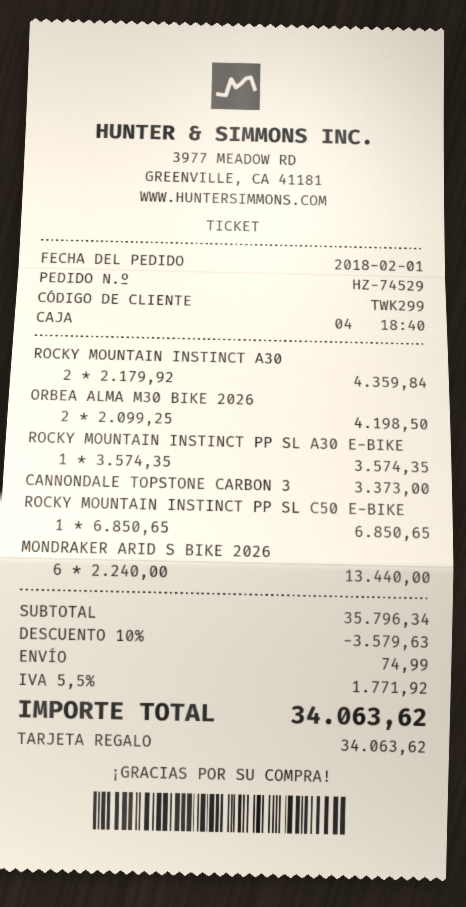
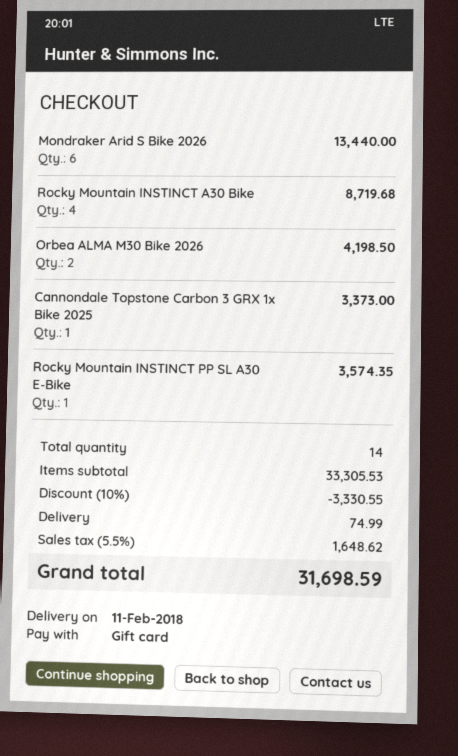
ROCKY MOUNTAIN INSTINCT A30: 2 for 4359.84 -> 4 for 8719.68
ROCKY MOUNTAIN INSTINCT PP SL C50 E-BIKE: 1 for 6850.65 -> none
subtotal: 35796.34 -> 33305.53
discount: 10% = 3579.63 -> 10% = 3330.55
tax: 5.5% = 1771.92 -> 5.5% = 1648.62
total: 34063.62 -> 31698.59

